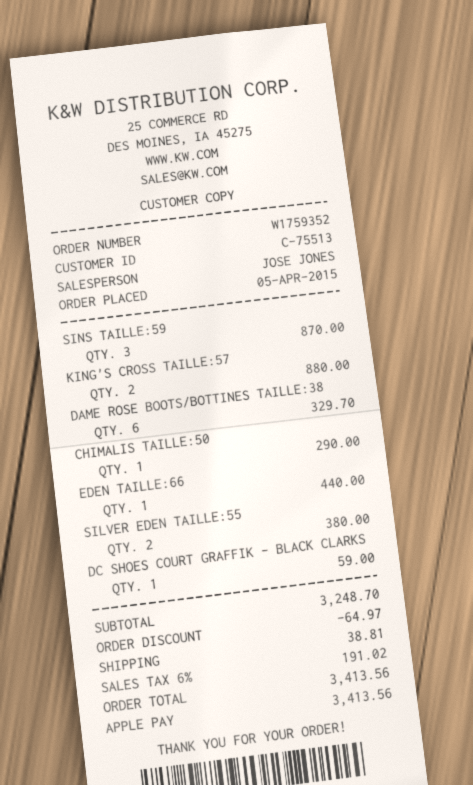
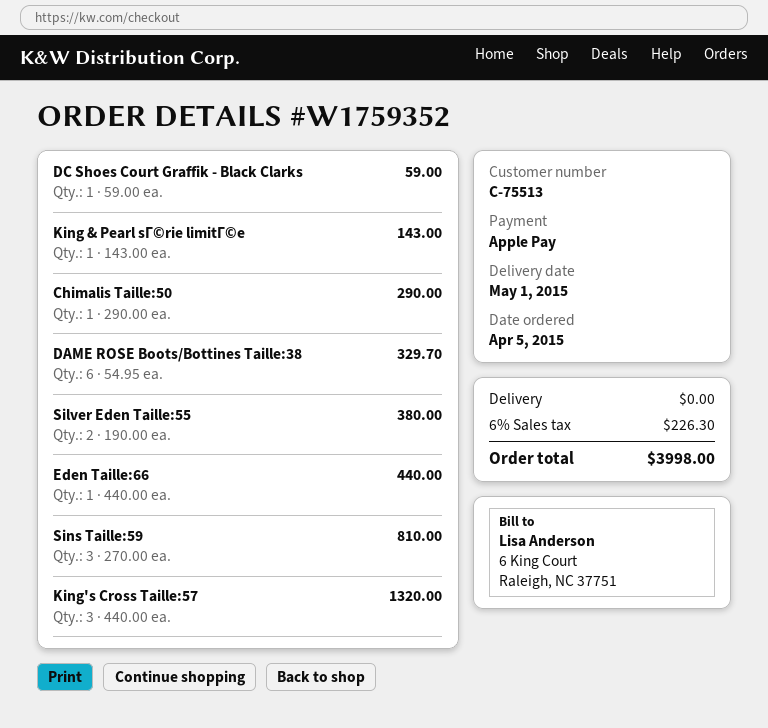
SINS TAILLE:59: 3 for 870.00 -> 3 for 810.00
KING'S CROSS TAILLE:57: 2 for 880.00 -> 3 for 1320.00
King & Pearl sΓ©rie limitΓ©e: none -> 1 for 143.00
discount: 64.97 -> none
shipping: 38.81 -> 0.00
tax: 6% = 191.02 -> 6% = 226.30
total: 3413.56 -> 3998.00

